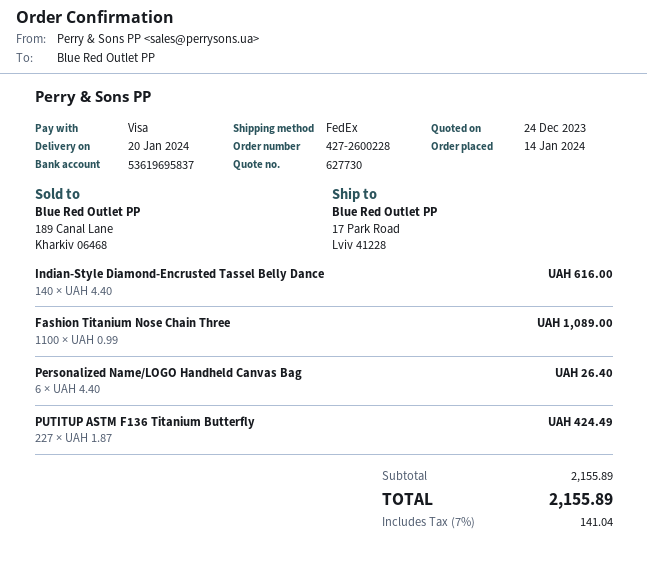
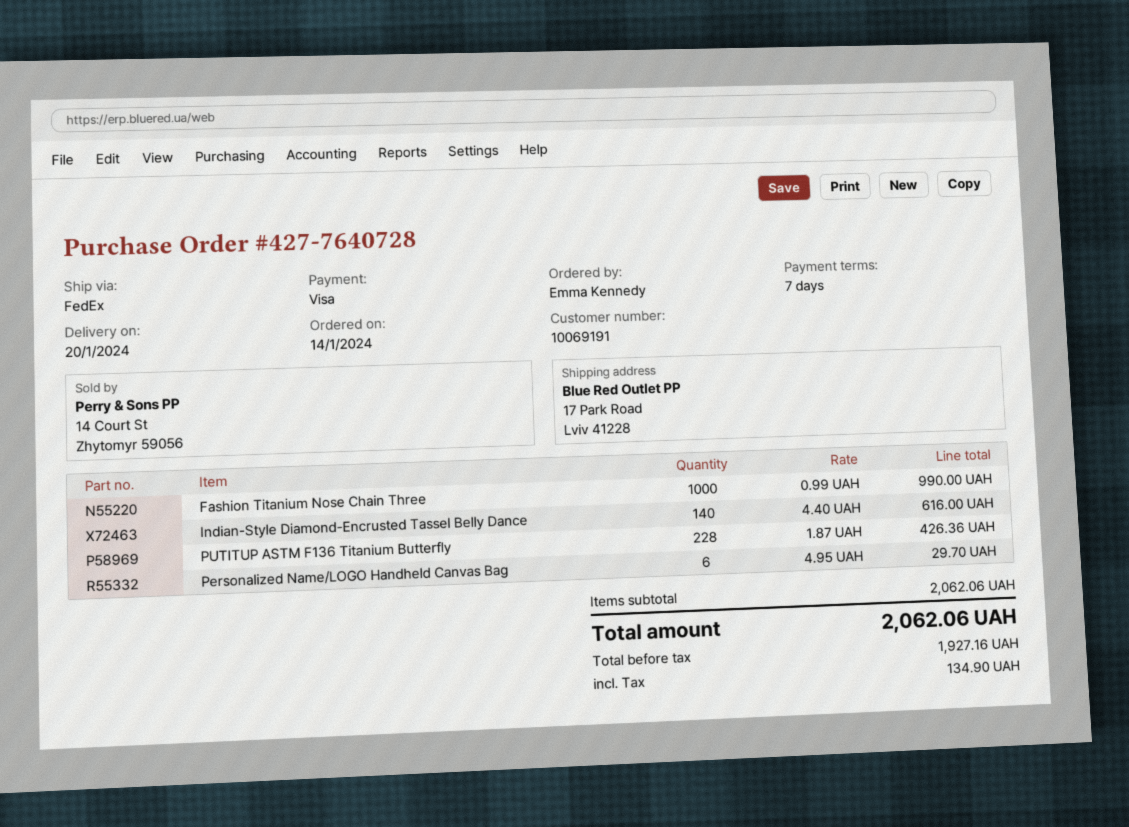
order number: 427-2600228 -> 427-7640728
Fashion Titanium Nose Chain Three: 1100 x 0.99 = 1089.00 -> 1000 x 0.99 = 990.00
Personalized Name/LOGO Handheld Canvas Bag: 6 x 4.40 = 26.40 -> 6 x 4.95 = 29.70
PUTITUP ASTM F136 Titanium Butterfly: 227 x 1.87 = 424.49 -> 228 x 1.87 = 426.36
subtotal: 2155.89 -> 2062.06
tax: 141.04 -> 134.90
total: 2155.89 -> 2062.06

